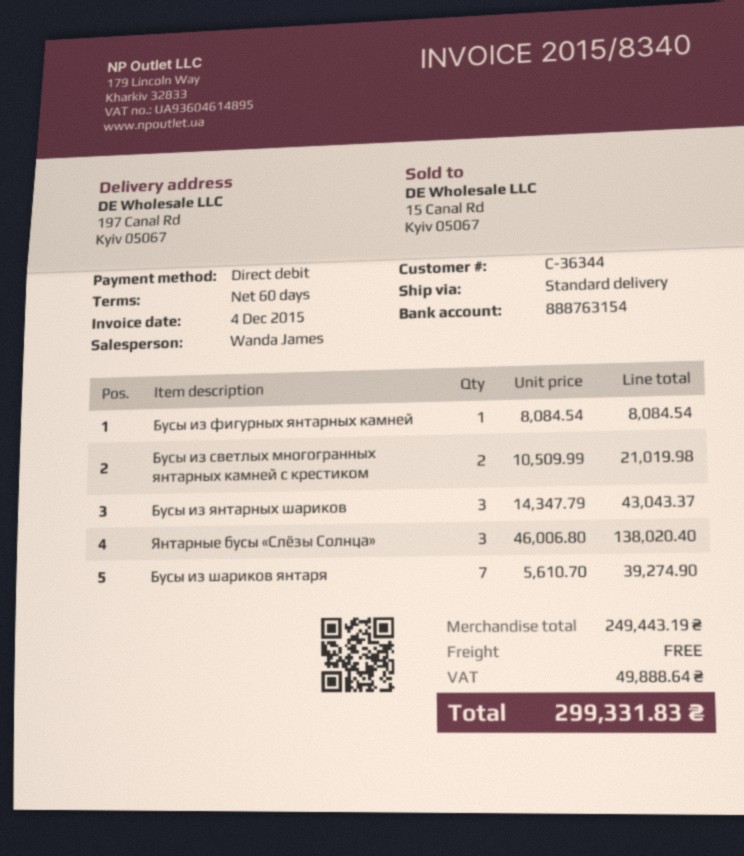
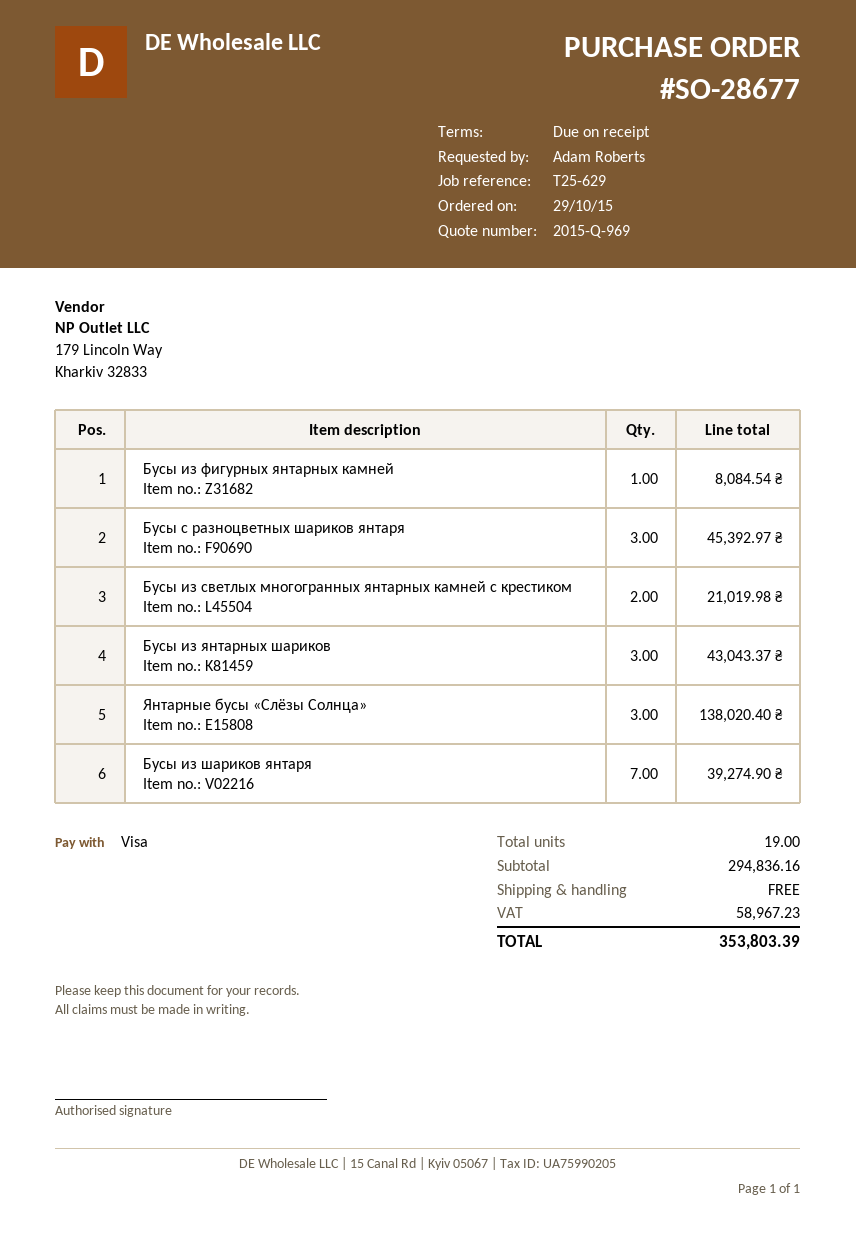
payment terms: 60 days -> on receipt
payment method: direct debit -> Visa
Бусы с разноцветных шариков янтаря: none -> 3 for 45392.97
subtotal: 249443.19 -> 294836.16
tax: 49888.64 -> 58967.23
total: 299331.83 -> 353803.39

